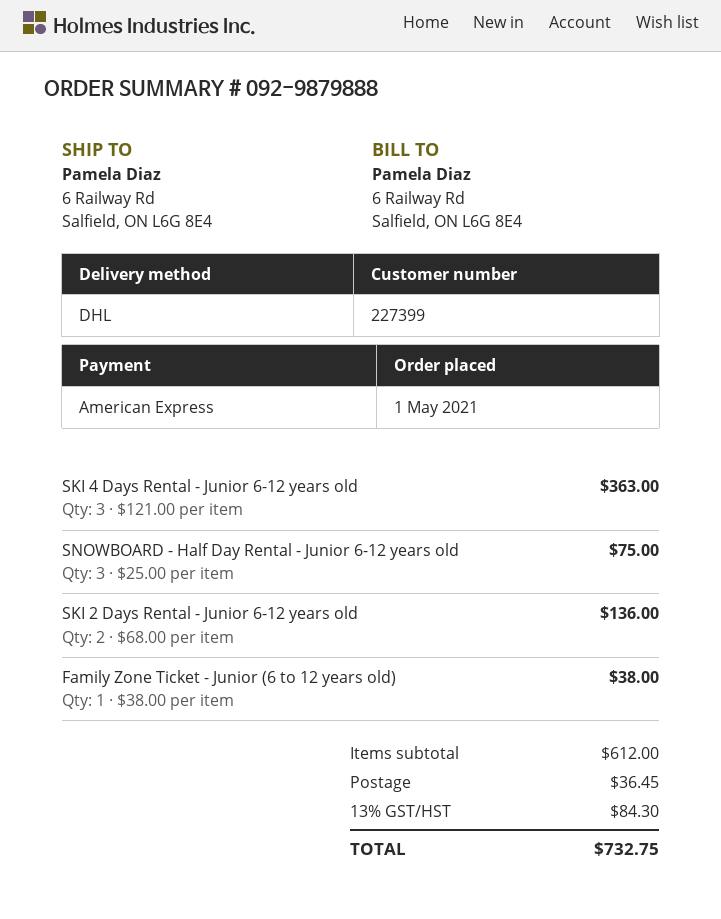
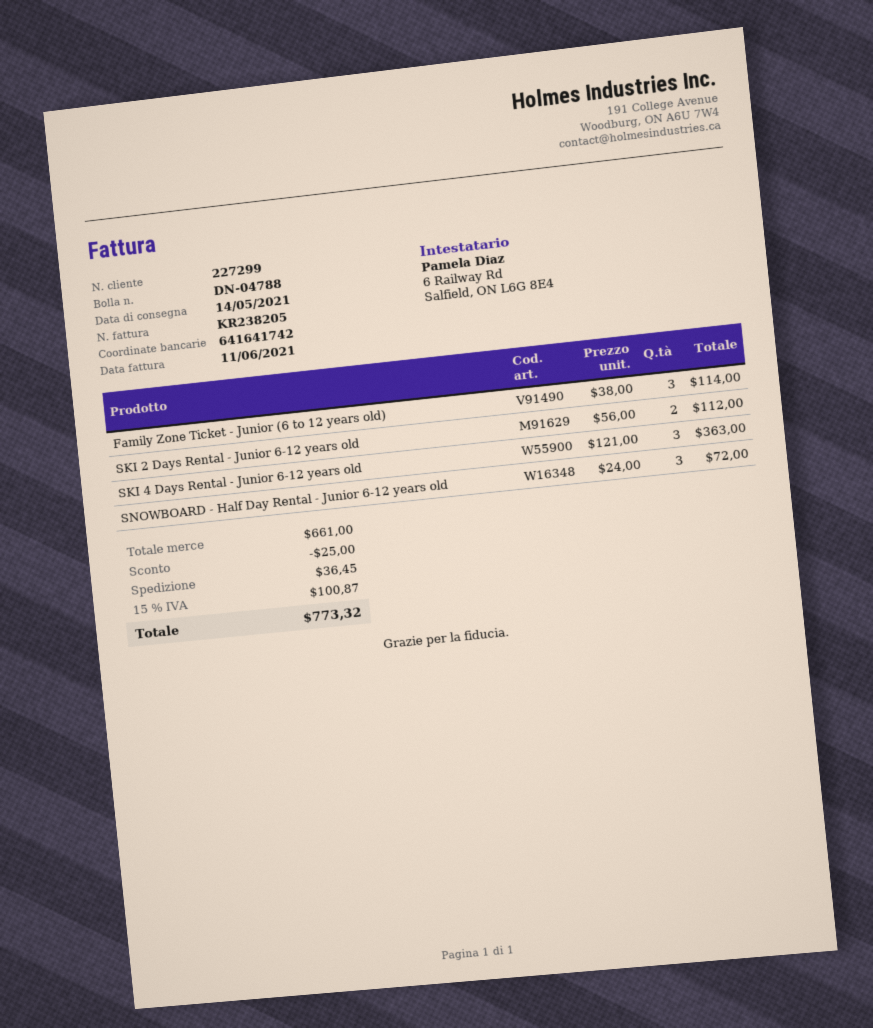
customer number: 227399 -> 227299
SNOWBOARD - Half Day Rental - Junior 6-12 years old: 3 x 25.00 = 75.00 -> 3 x 24.00 = 72.00
SKI 2 Days Rental - Junior 6-12 years old: 2 x 68.00 = 136.00 -> 2 x 56.00 = 112.00
Family Zone Ticket - Junior (6 to 12 years old): 1 x 38.00 = 38.00 -> 3 x 38.00 = 114.00
subtotal: 612.00 -> 661.00
discount: none -> 25.00
tax: 13% = 84.30 -> 15% = 100.87
total: 732.75 -> 773.32

